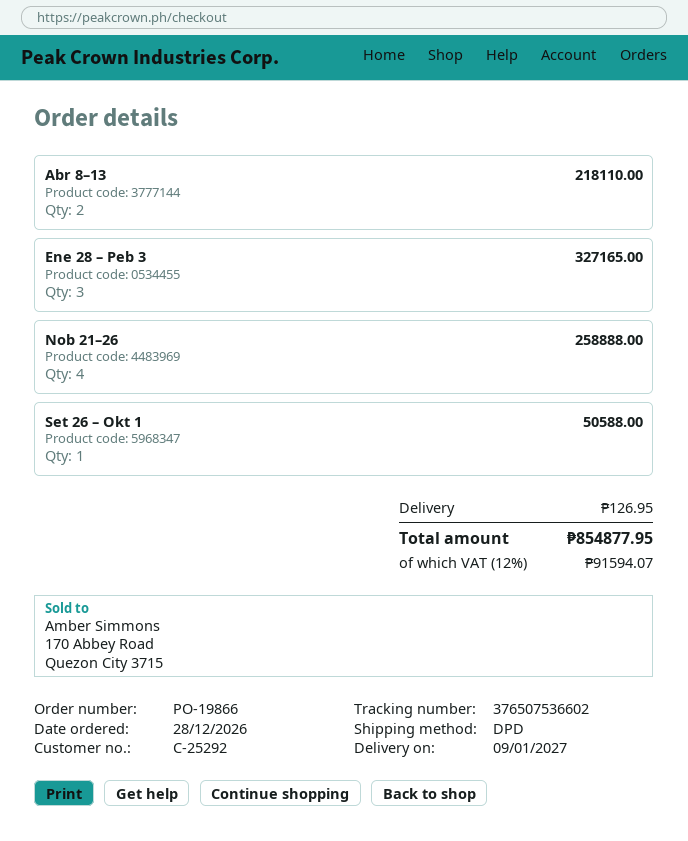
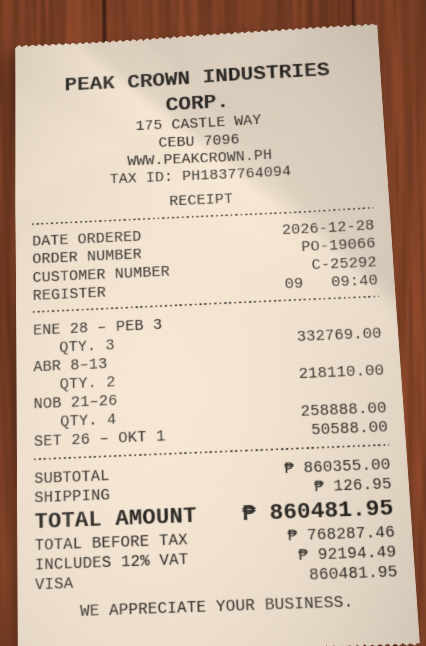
order number: PO-19866 -> PO-19066
Ene 28 – Peb 3: 3 for 327165.00 -> 3 for 332769.00
tax: 12% = 91594.07 -> 12% = 92194.49
total: 854877.95 -> 860481.95

